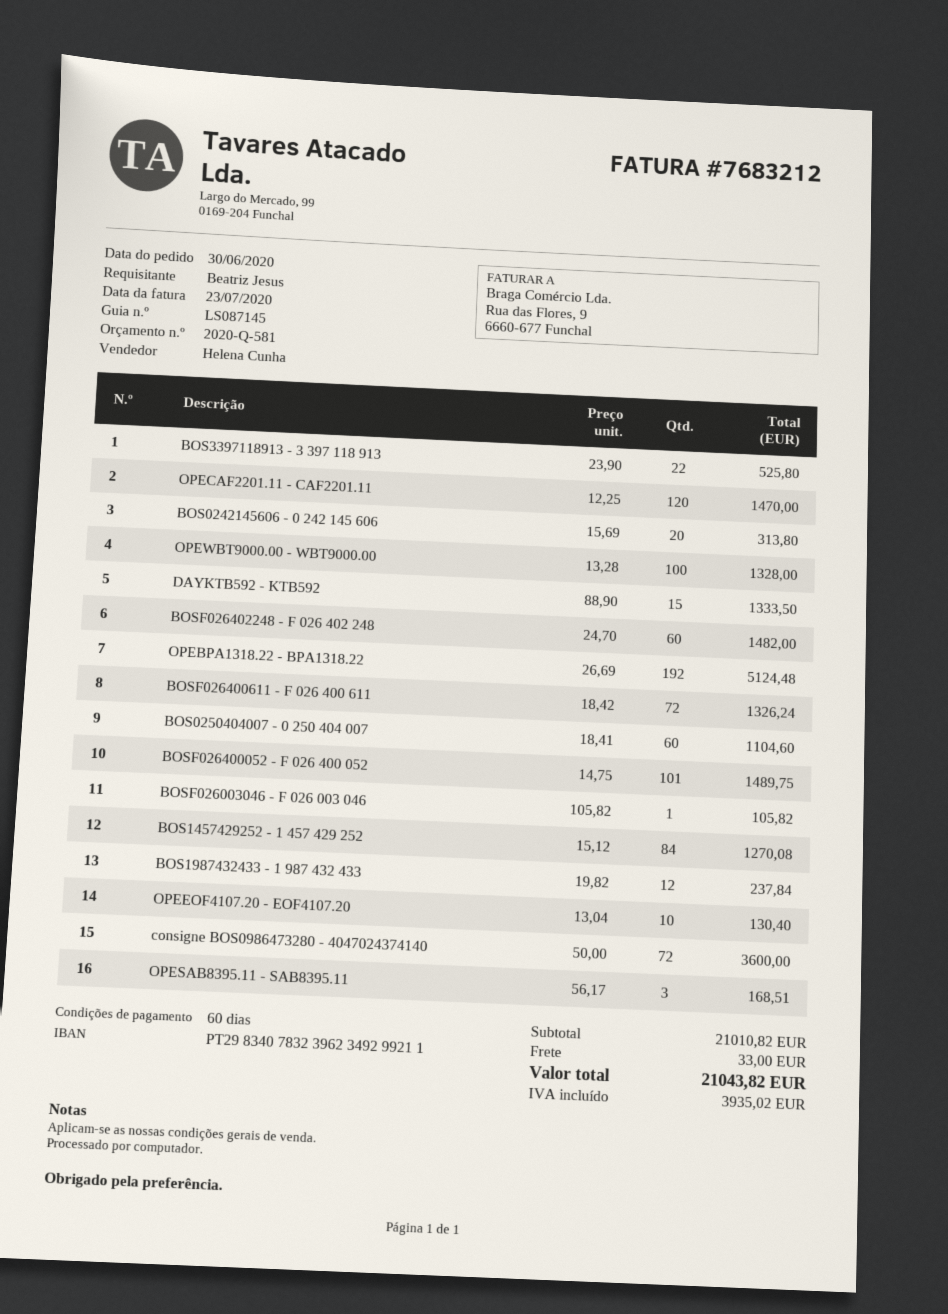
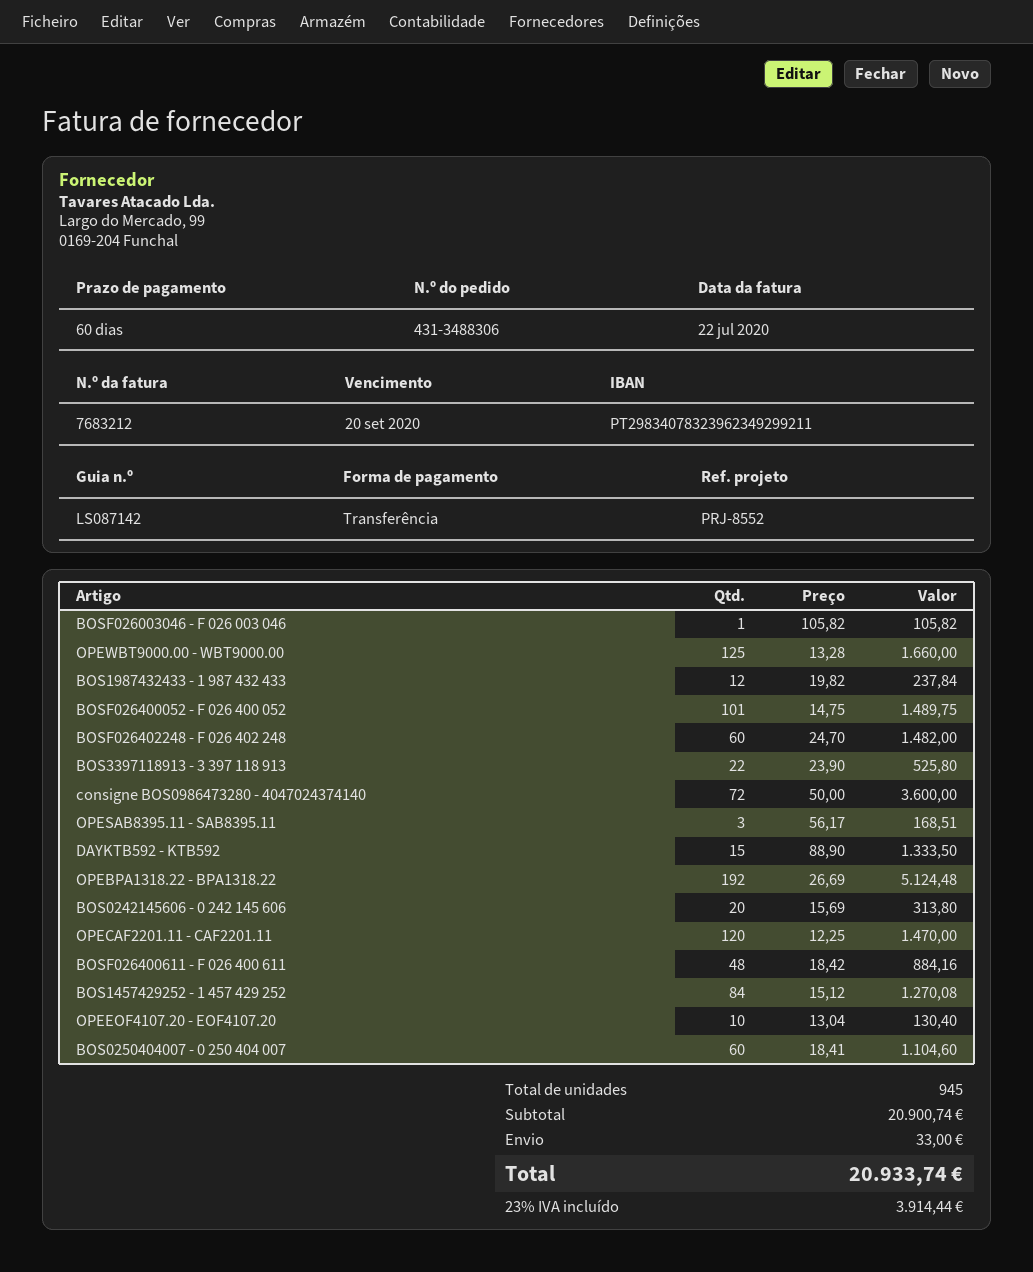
delivery note number: LS087145 -> LS087142
invoice date: 2020-07-23 -> 2020-07-22
OPEWBT9000.00 - WBT9000.00: 100 x 13.28 = 1328.00 -> 125 x 13.28 = 1660.00
BOSF026400611 - F 026 400 611: 72 x 18.42 = 1326.24 -> 48 x 18.42 = 884.16
subtotal: 21010.82 -> 20900.74
tax: 3935.02 -> 3914.44
total: 21043.82 -> 20933.74

